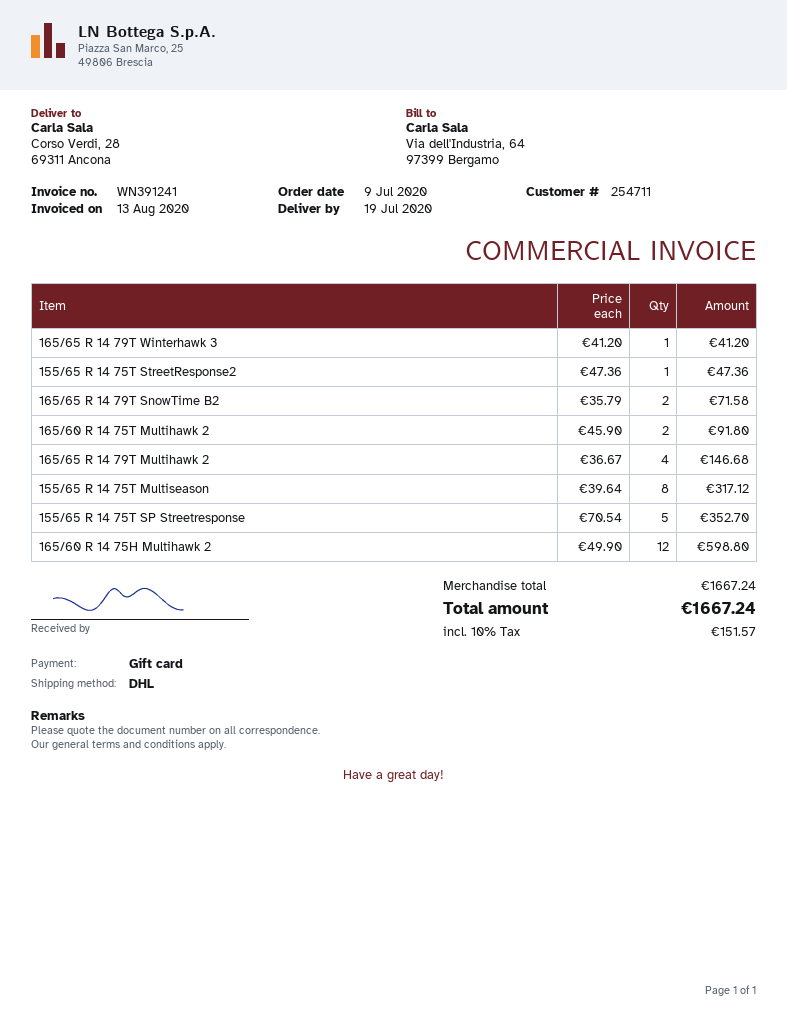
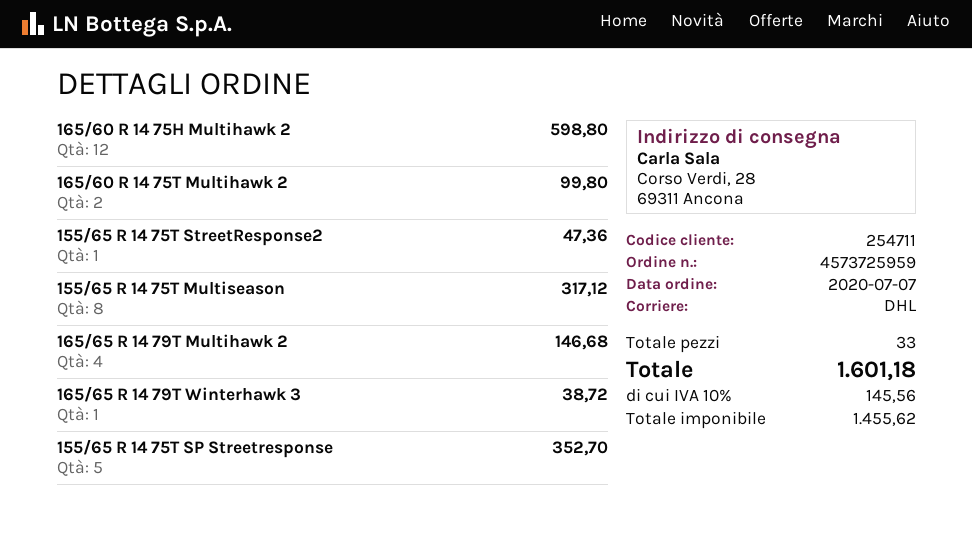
order date: 2020-07-09 -> 2020-07-07
165/65 R 14 79T Winterhawk 3: 1 for 41.20 -> 1 for 38.72
165/65 R 14 79T SnowTime B2: 2 for 71.58 -> none
165/60 R 14 75T Multihawk 2: 2 for 91.80 -> 2 for 99.80
tax: 10% = 151.57 -> 10% = 145.56
total: 1667.24 -> 1601.18

